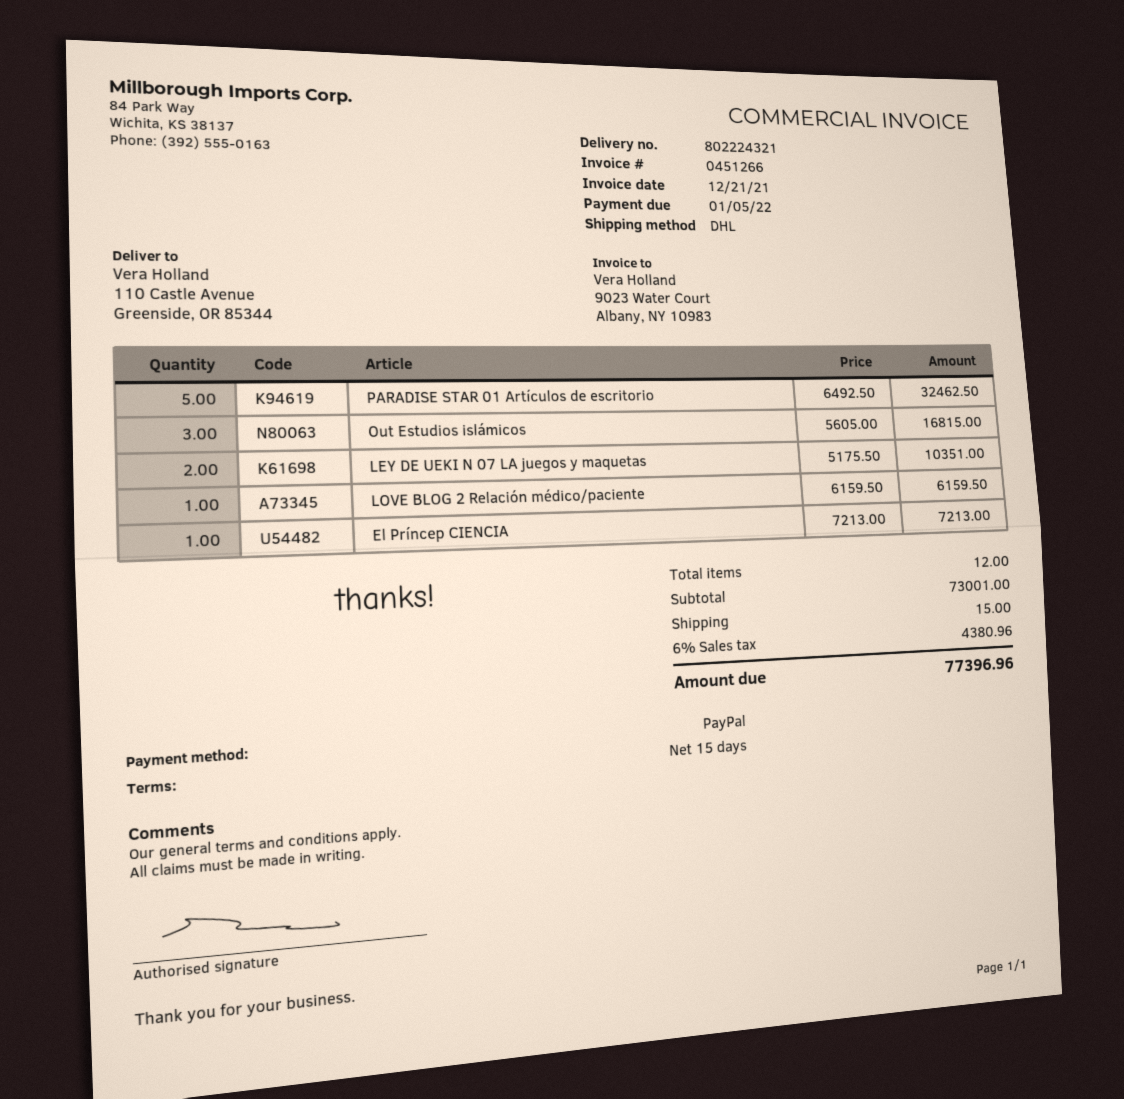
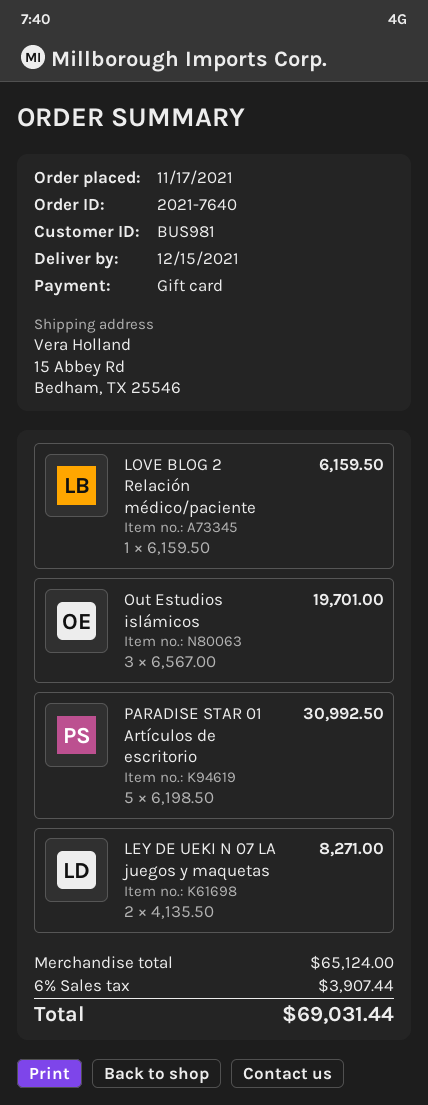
payment method: PayPal -> gift card
ship to: 110 Castle Avenue, Greenside, OR 85344 -> 15 Abbey Rd, Bedham, TX 25546
PARADISE STAR 01 Artículos de escritorio: 5 x 6492.50 = 32462.50 -> 5 x 6198.50 = 30992.50
Out Estudios islámicos: 3 x 5605.00 = 16815.00 -> 3 x 6567.00 = 19701.00
LEY DE UEKI N 07 LA juegos y maquetas: 2 x 5175.50 = 10351.00 -> 2 x 4135.50 = 8271.00
El Príncep CIENCIA: 1 x 7213.00 = 7213.00 -> none
subtotal: 73001.00 -> 65124.00
shipping: 15.00 -> none
tax: 6% = 4380.96 -> 6% = 3907.44
total: 77396.96 -> 69031.44

